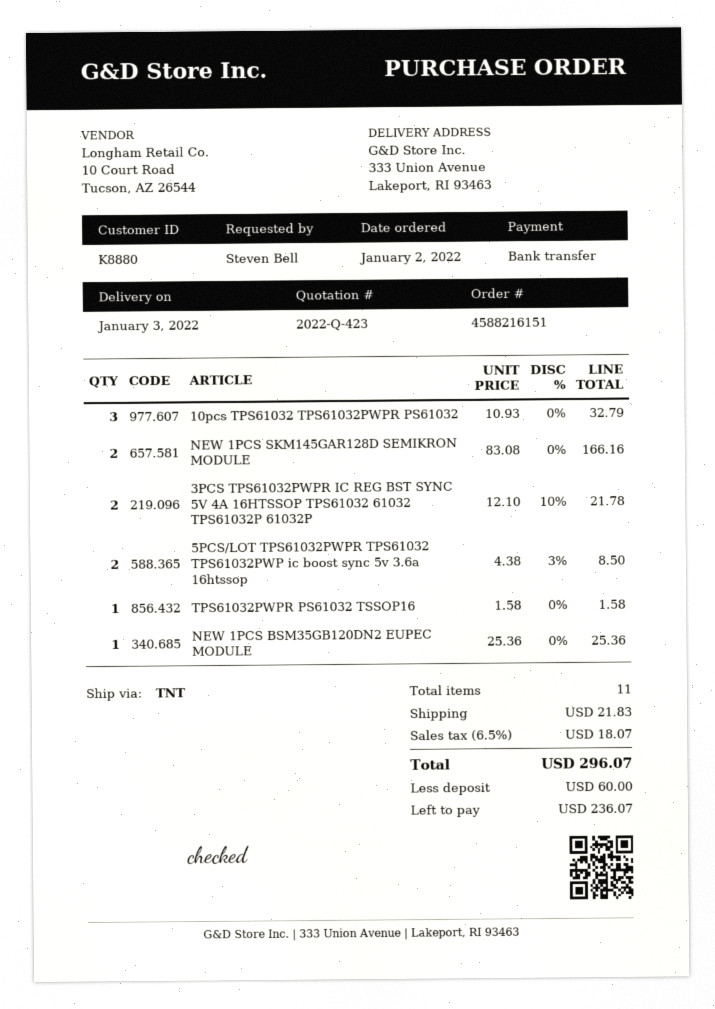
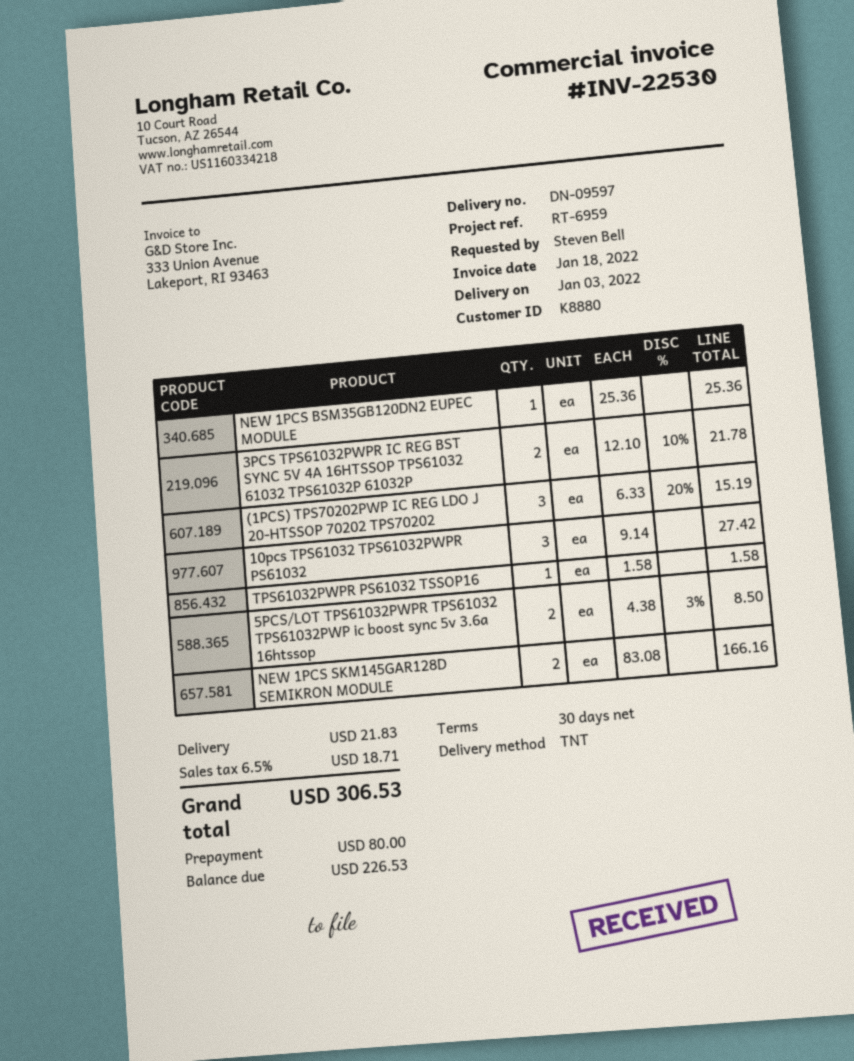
10pcs TPS61032 TPS61032PWPR PS61032: 3 x 10.93 = 32.79 -> 3 x 9.14 = 27.42
(1PCS) TPS70202PWP IC REG LDO J 20-HTSSOP 70202 TPS70202: none -> 3 x 6.33 - 20% = 15.19
tax: 6.5% = 18.07 -> 6.5% = 18.71
total: 296.07 -> 306.53
deposit: 60.00 -> 80.00
balance: 236.07 -> 226.53

